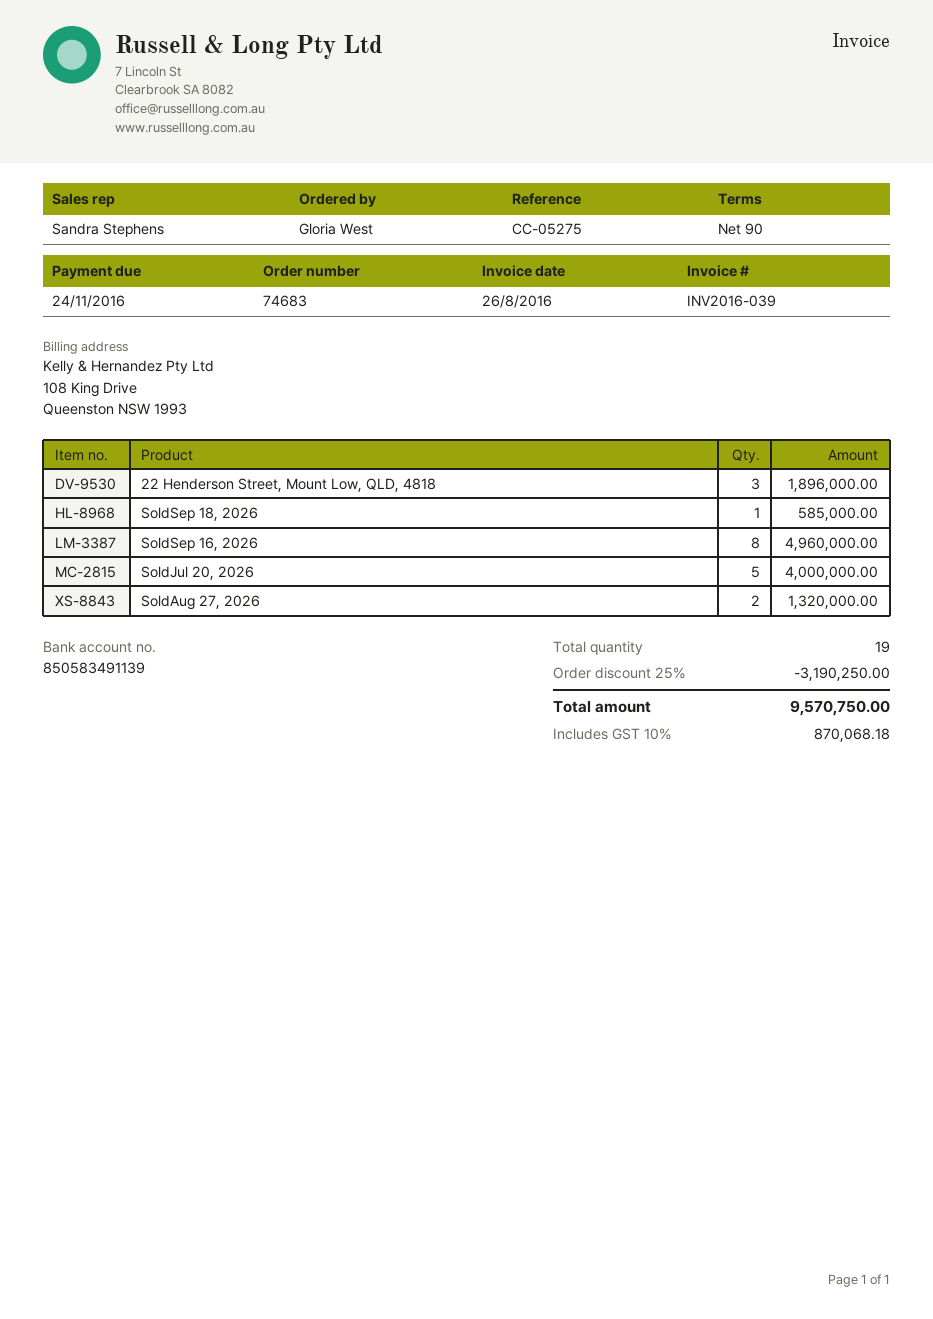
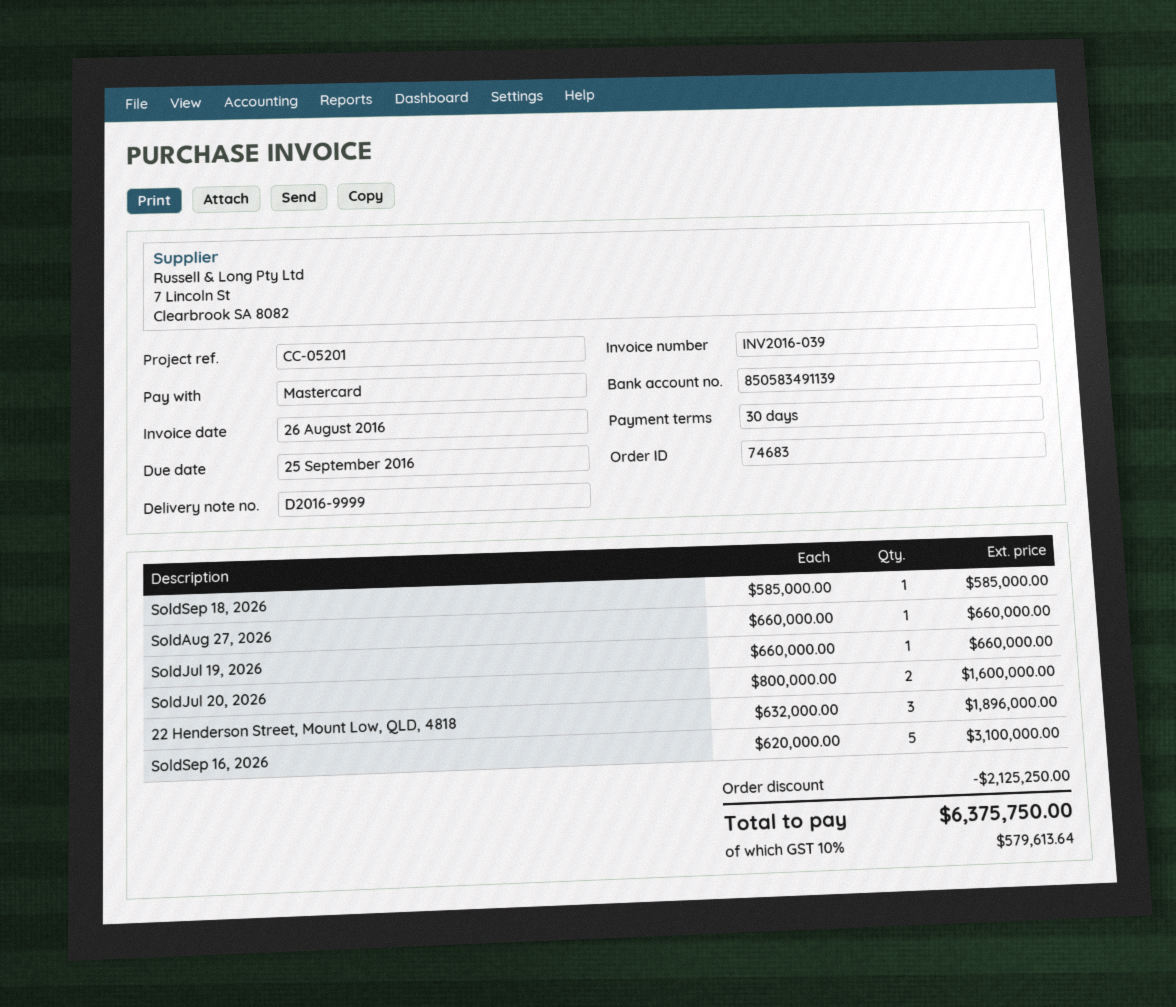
payment terms: 90 days -> 30 days
due date: 2016-11-24 -> 2016-09-25
reference: CC-05275 -> CC-05201
SoldSep 16, 2026: 8 for 4960000.00 -> 5 for 3100000.00
SoldJul 20, 2026: 5 for 4000000.00 -> 2 for 1600000.00
SoldAug 27, 2026: 2 for 1320000.00 -> 1 for 660000.00
SoldJul 19, 2026: none -> 1 for 660000.00
discount: 3190250.00 -> 2125250.00
tax: 10% = 870068.18 -> 10% = 579613.64
total: 9570750.00 -> 6375750.00

